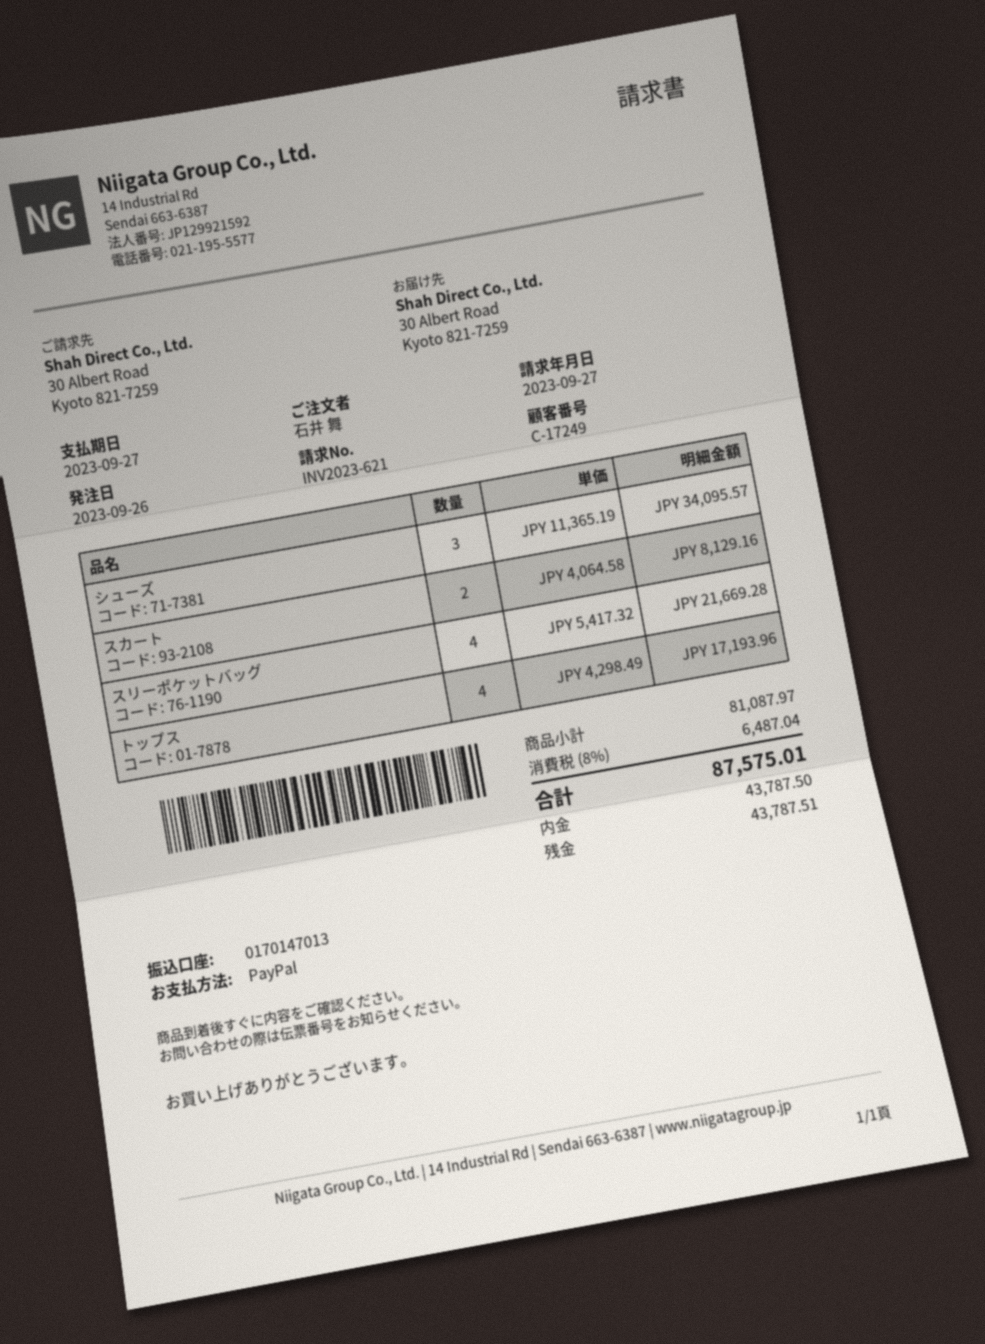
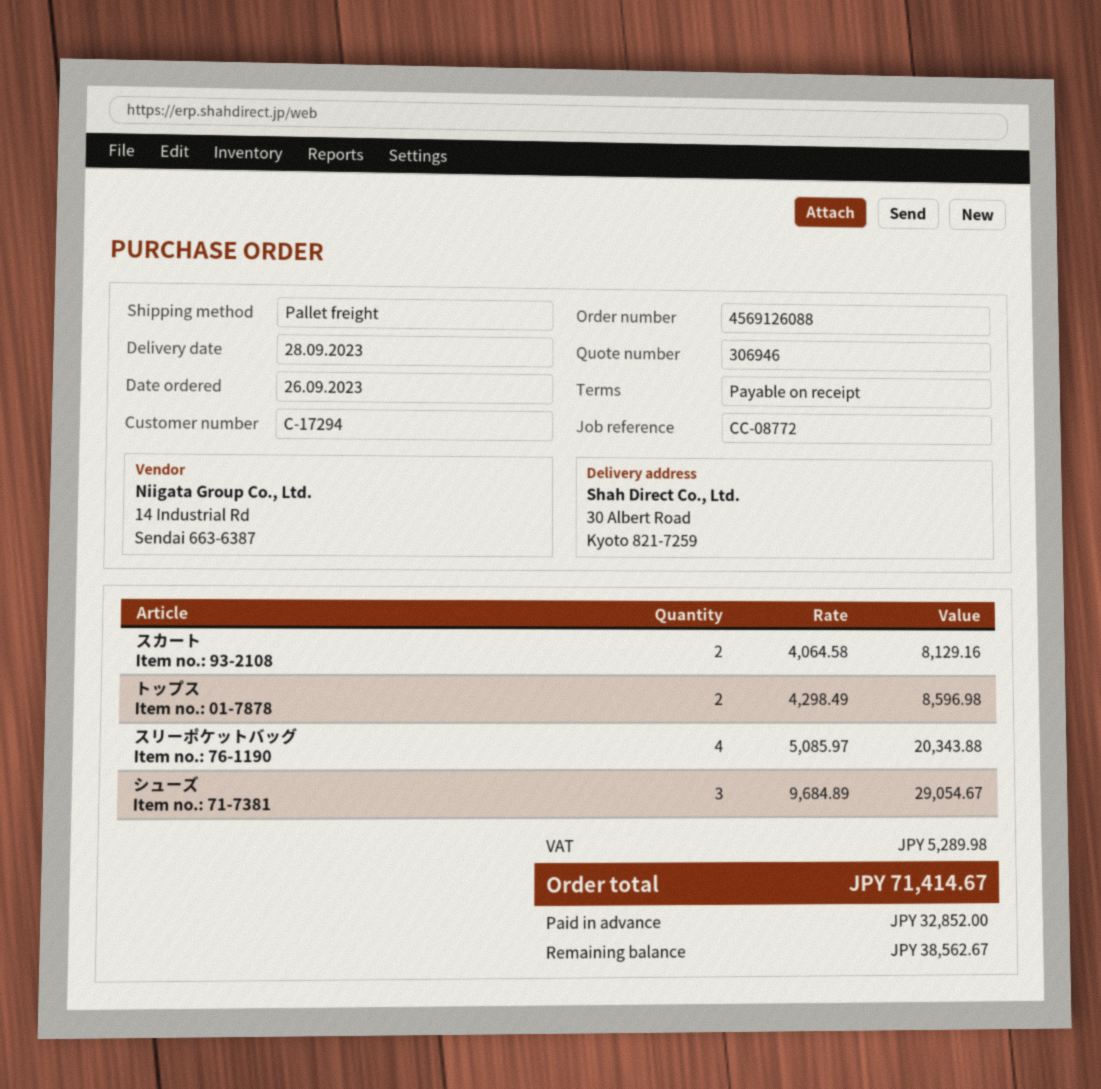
customer number: C-17249 -> C-17294
シューズ: 3 x 11365.19 = 34095.57 -> 3 x 9684.89 = 29054.67
スリーポケットバッグ: 4 x 5417.32 = 21669.28 -> 4 x 5085.97 = 20343.88
トップス: 4 x 4298.49 = 17193.96 -> 2 x 4298.49 = 8596.98
tax: 6487.04 -> 5289.98
total: 87575.01 -> 71414.67
deposit: 43787.50 -> 32852.00
balance: 43787.51 -> 38562.67

